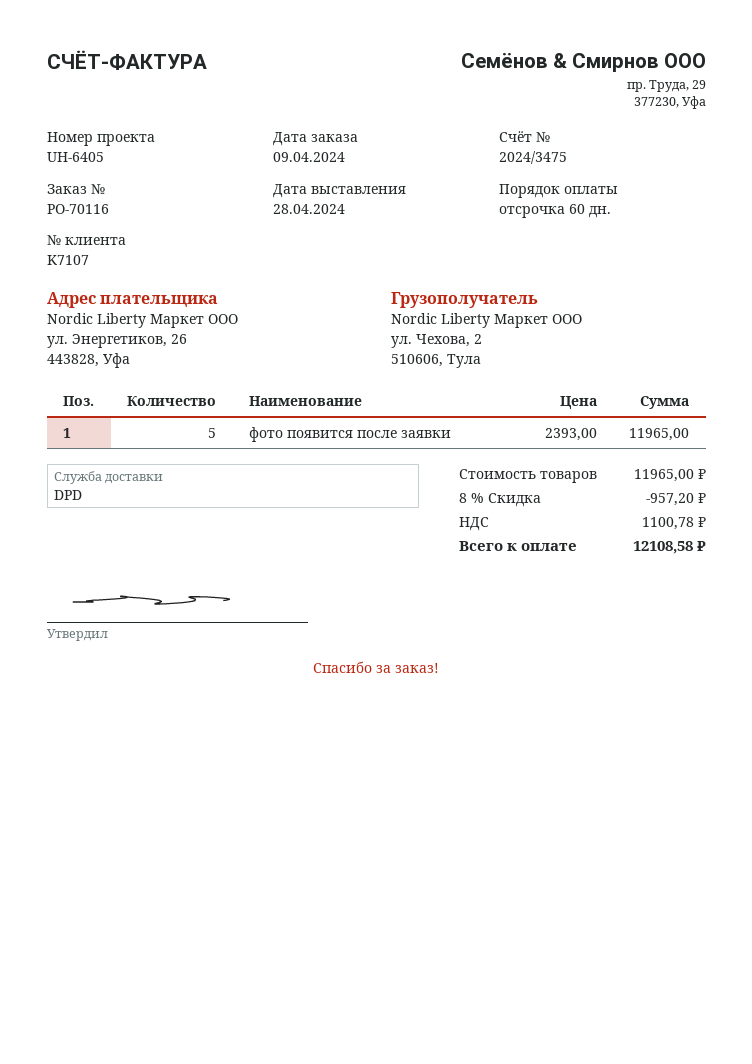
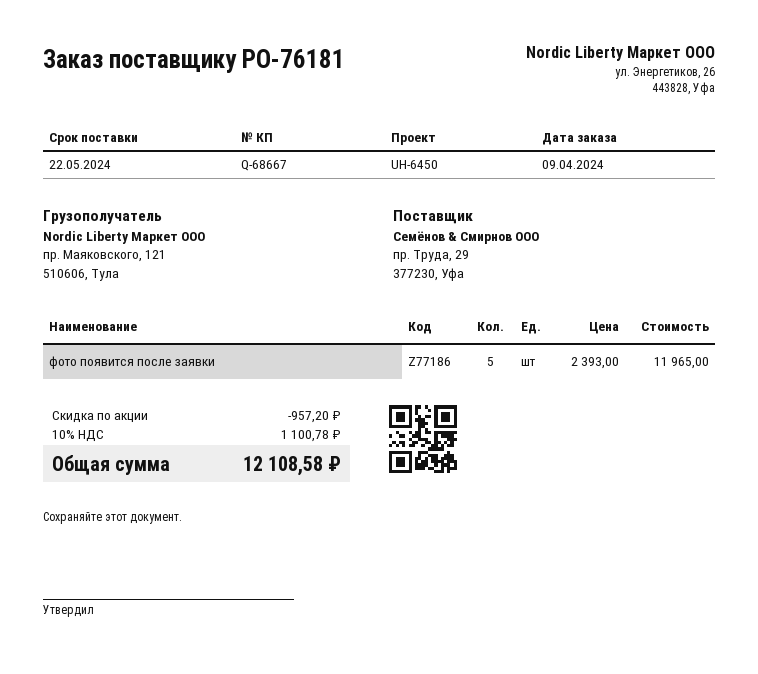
order number: PO-70116 -> PO-76181
reference: UH-6405 -> UH-6450
ship to: ул. Чехова, 2, 510606, Тула -> пр. Маяковского, 121, 510606, Тула

